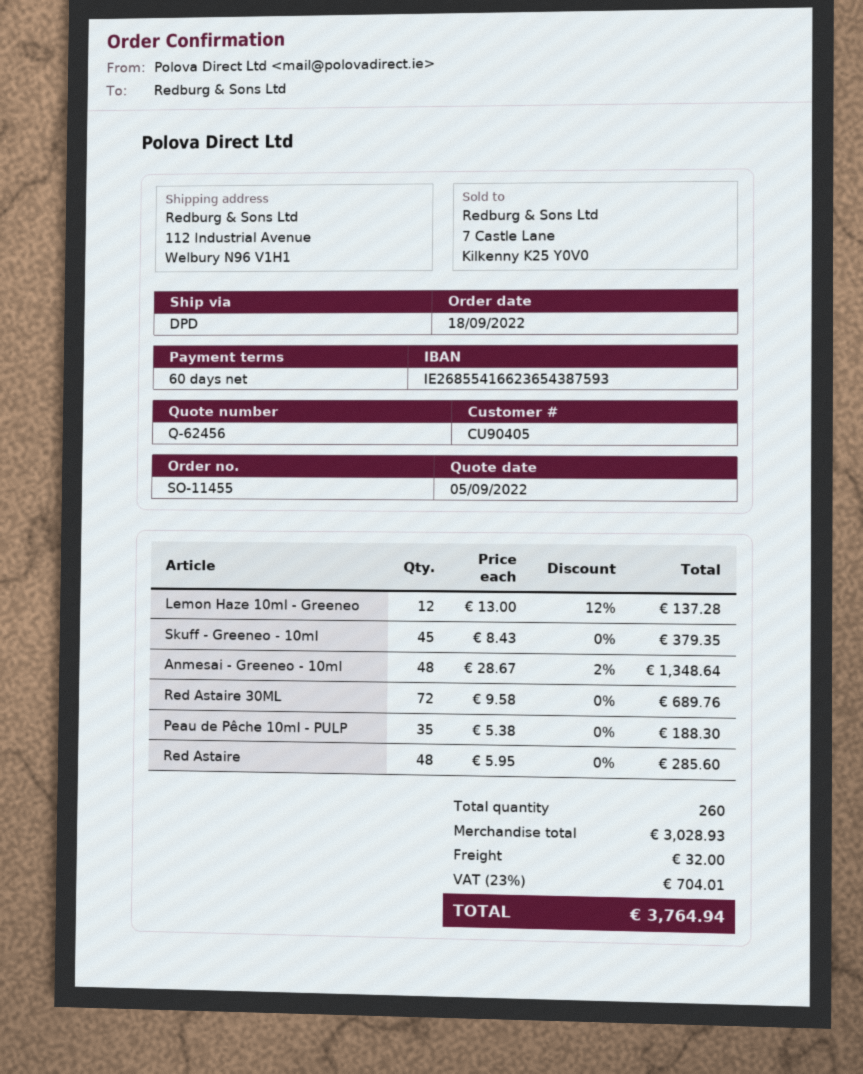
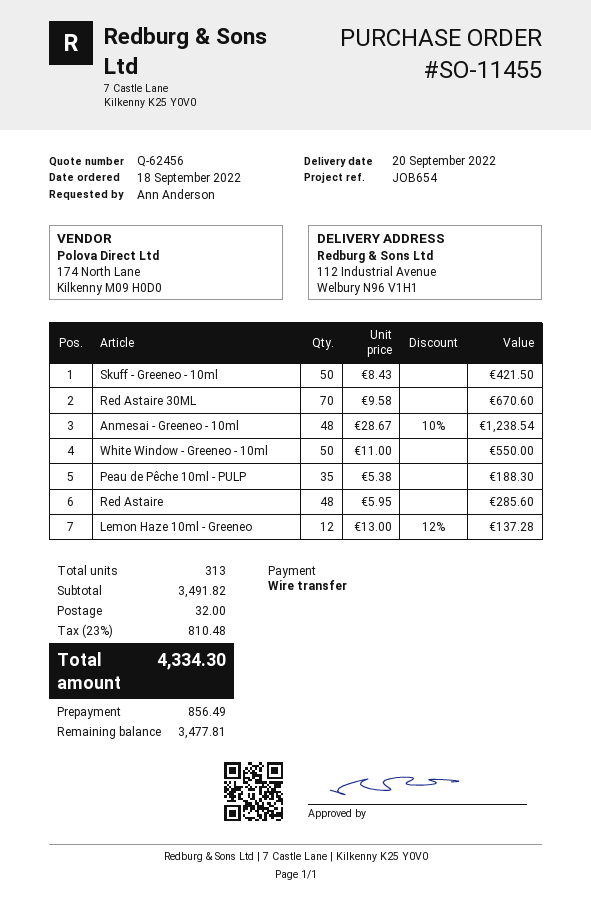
Skuff - Greeneo - 10ml: 45 x 8.43 = 379.35 -> 50 x 8.43 = 421.50
Anmesai - Greeneo - 10ml: 48 x 28.67 - 2% = 1348.64 -> 48 x 28.67 - 10% = 1238.54
Red Astaire 30ML: 72 x 9.58 = 689.76 -> 70 x 9.58 = 670.60
White Window - Greeneo - 10ml: none -> 50 x 11.00 = 550.00
total quantity: 260 -> 313
subtotal: 3028.93 -> 3491.82
tax: 23% = 704.01 -> 23% = 810.48
total: 3764.94 -> 4334.30

